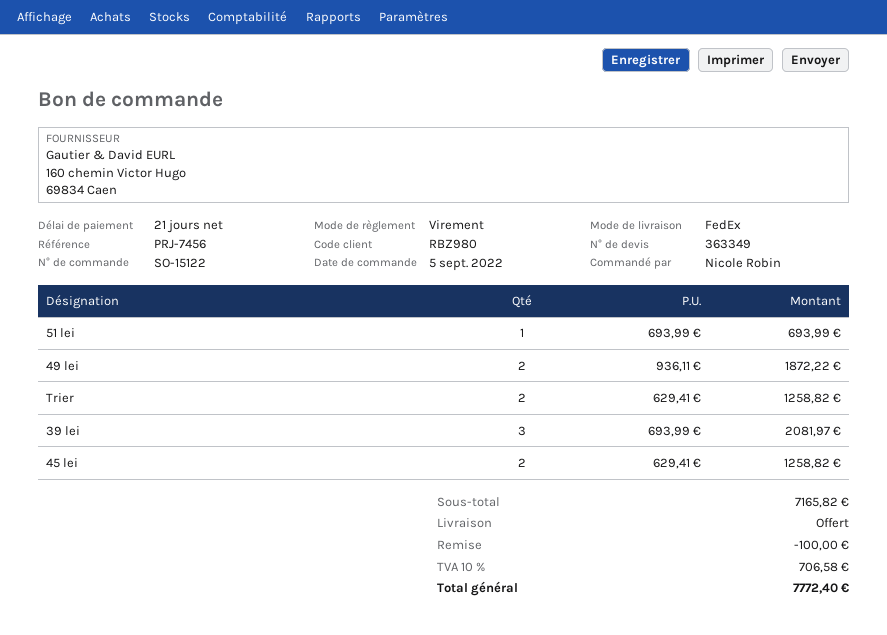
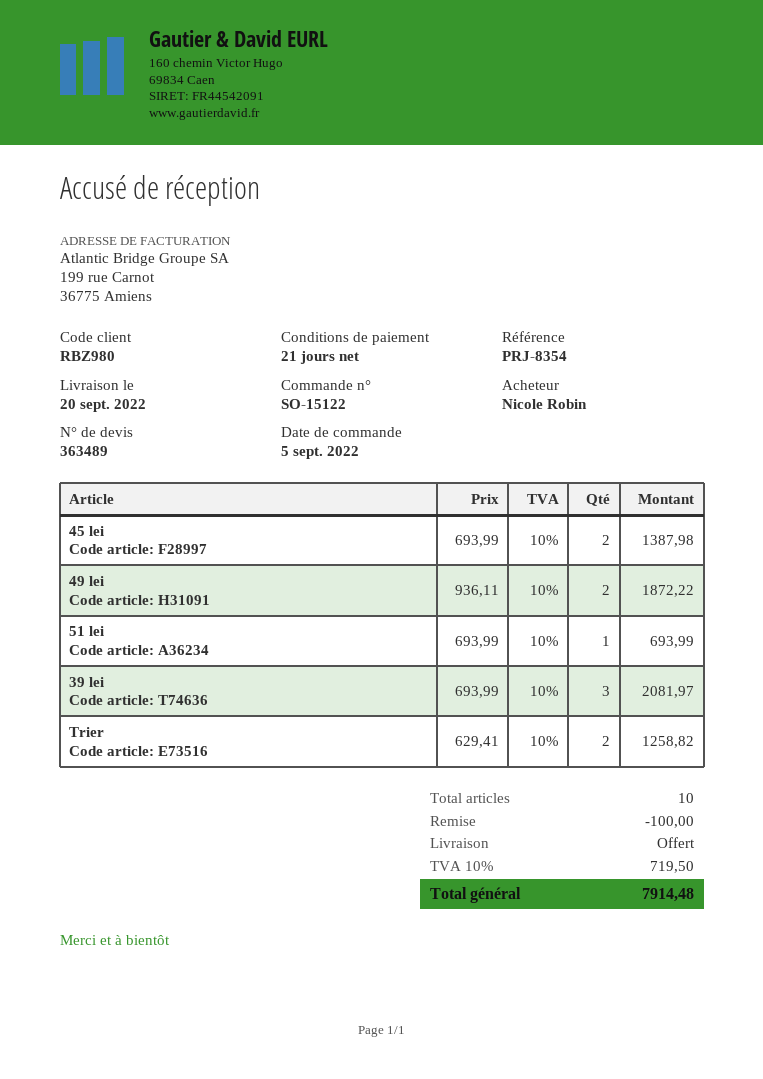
quote number: 363349 -> 363489
reference: PRJ-7456 -> PRJ-8354
45 lei: 2 x 629.41 = 1258.82 -> 2 x 693.99 = 1387.98
tax: 10% = 706.58 -> 10% = 719.50
total: 7772.40 -> 7914.48

